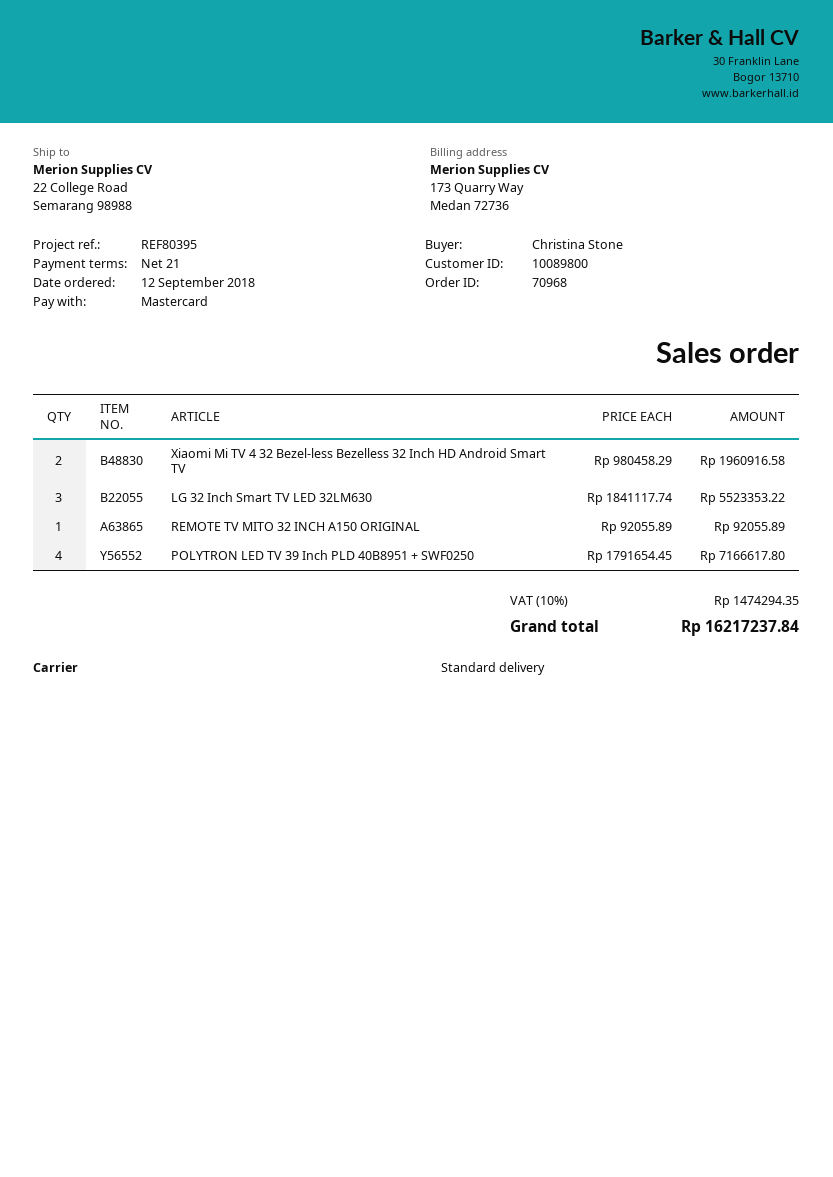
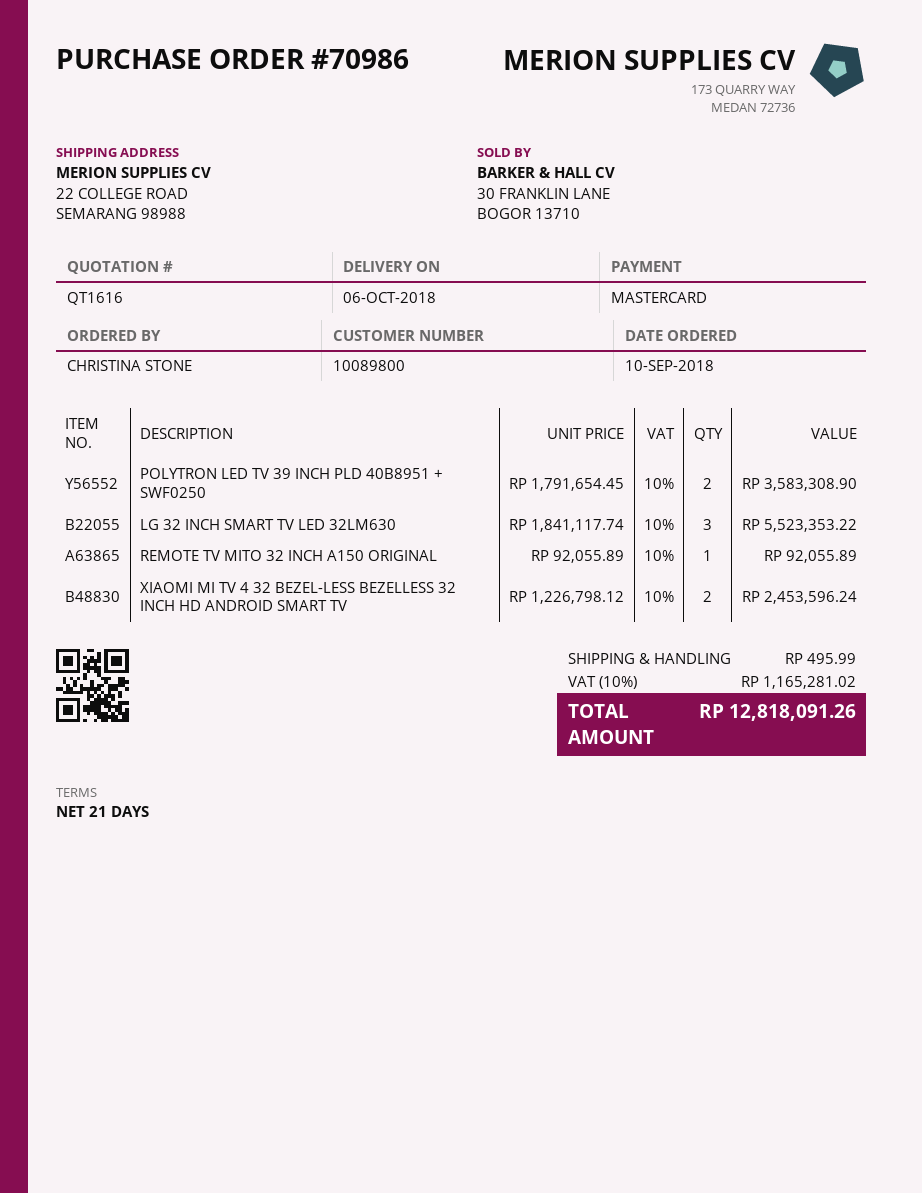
order number: 70968 -> 70986
order date: 2018-09-12 -> 2018-09-10
Xiaomi Mi TV 4 32 Bezel-less Bezelless 32 Inch HD Android Smart TV: 2 x 980458.29 = 1960916.58 -> 2 x 1226798.12 = 2453596.24
POLYTRON LED TV 39 Inch PLD 40B8951 + SWF0250: 4 x 1791654.45 = 7166617.80 -> 2 x 1791654.45 = 3583308.90
shipping: none -> 495.99
tax: 10% = 1474294.35 -> 10% = 1165281.02
total: 16217237.84 -> 12818091.26

